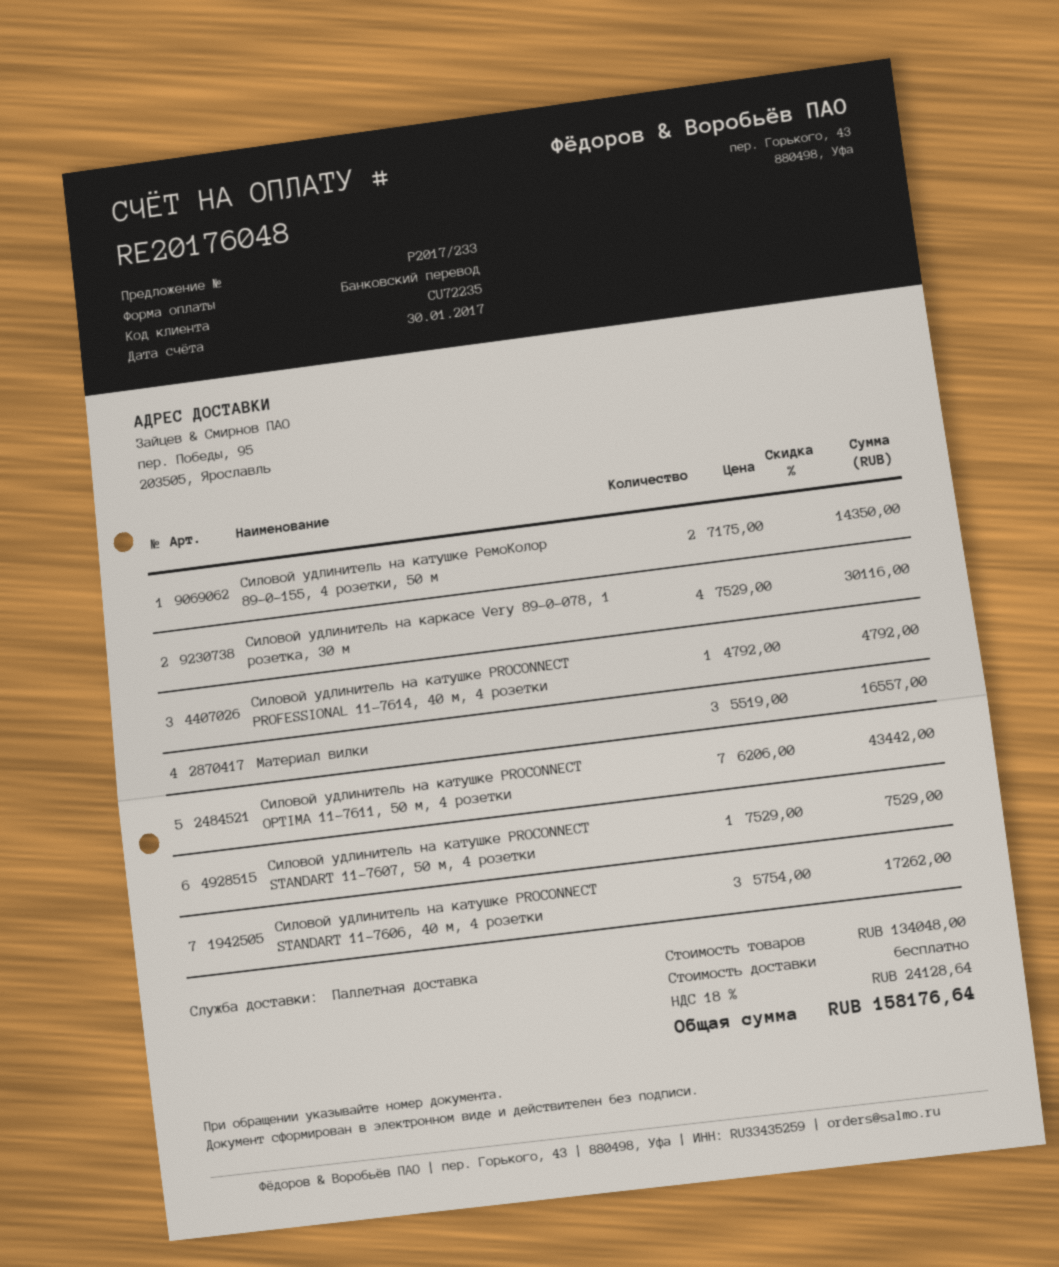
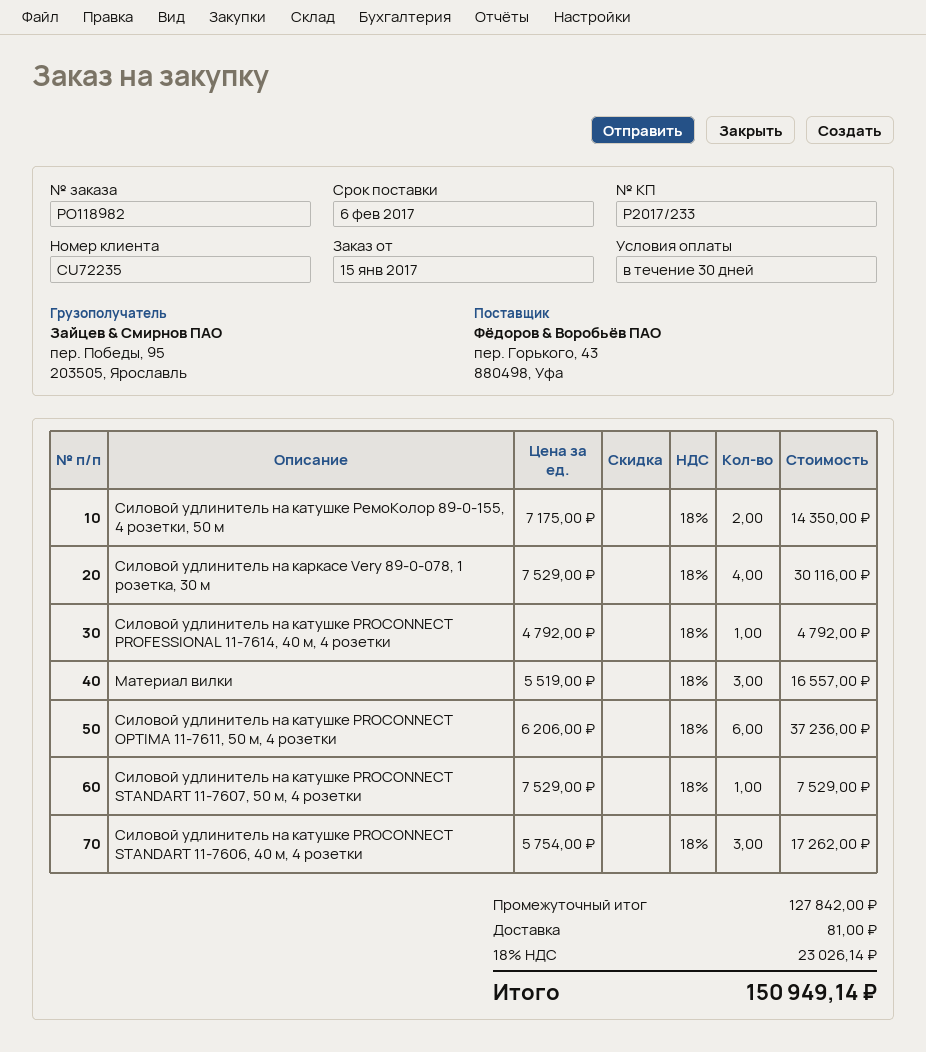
Силовой удлинитель на катушке PROCONNECT OPTIMA 11-7611, 50 м, 4 розетки: 7 x 6206.00 = 43442.00 -> 6 x 6206.00 = 37236.00
subtotal: 134048.00 -> 127842.00
shipping: 0.00 -> 81.00
tax: 18% = 24128.64 -> 18% = 23026.14
total: 158176.64 -> 150949.14

